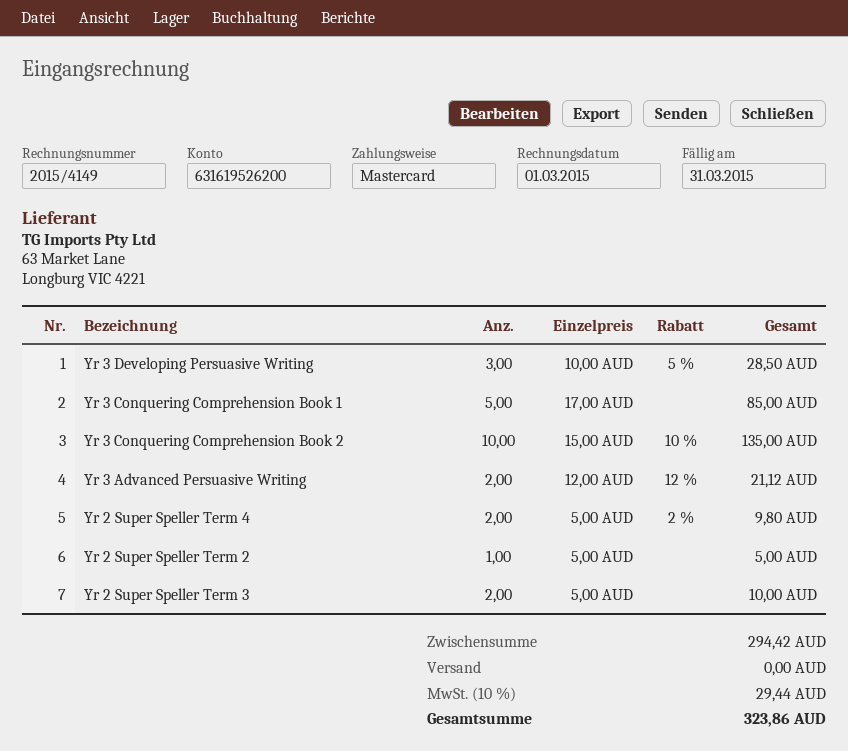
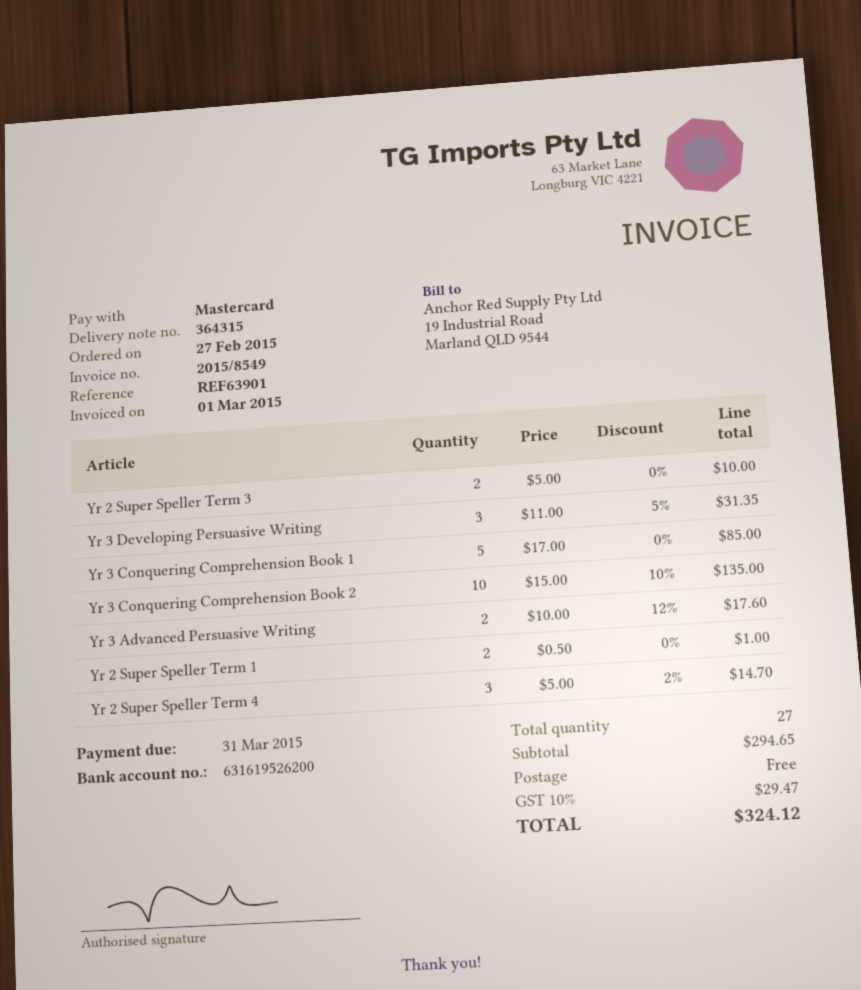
invoice number: 2015/4149 -> 2015/8549
Yr 3 Developing Persuasive Writing: 3 x 10.00 - 5% = 28.50 -> 3 x 11.00 - 5% = 31.35
Yr 3 Advanced Persuasive Writing: 2 x 12.00 - 12% = 21.12 -> 2 x 10.00 - 12% = 17.60
Yr 2 Super Speller Term 4: 2 x 5.00 - 2% = 9.80 -> 3 x 5.00 - 2% = 14.70
Yr 2 Super Speller Term 2: 1 x 5.00 = 5.00 -> none
Yr 2 Super Speller Term 1: none -> 2 x 0.50 = 1.00
subtotal: 294.42 -> 294.65
tax: 10% = 29.44 -> 10% = 29.47
total: 323.86 -> 324.12

